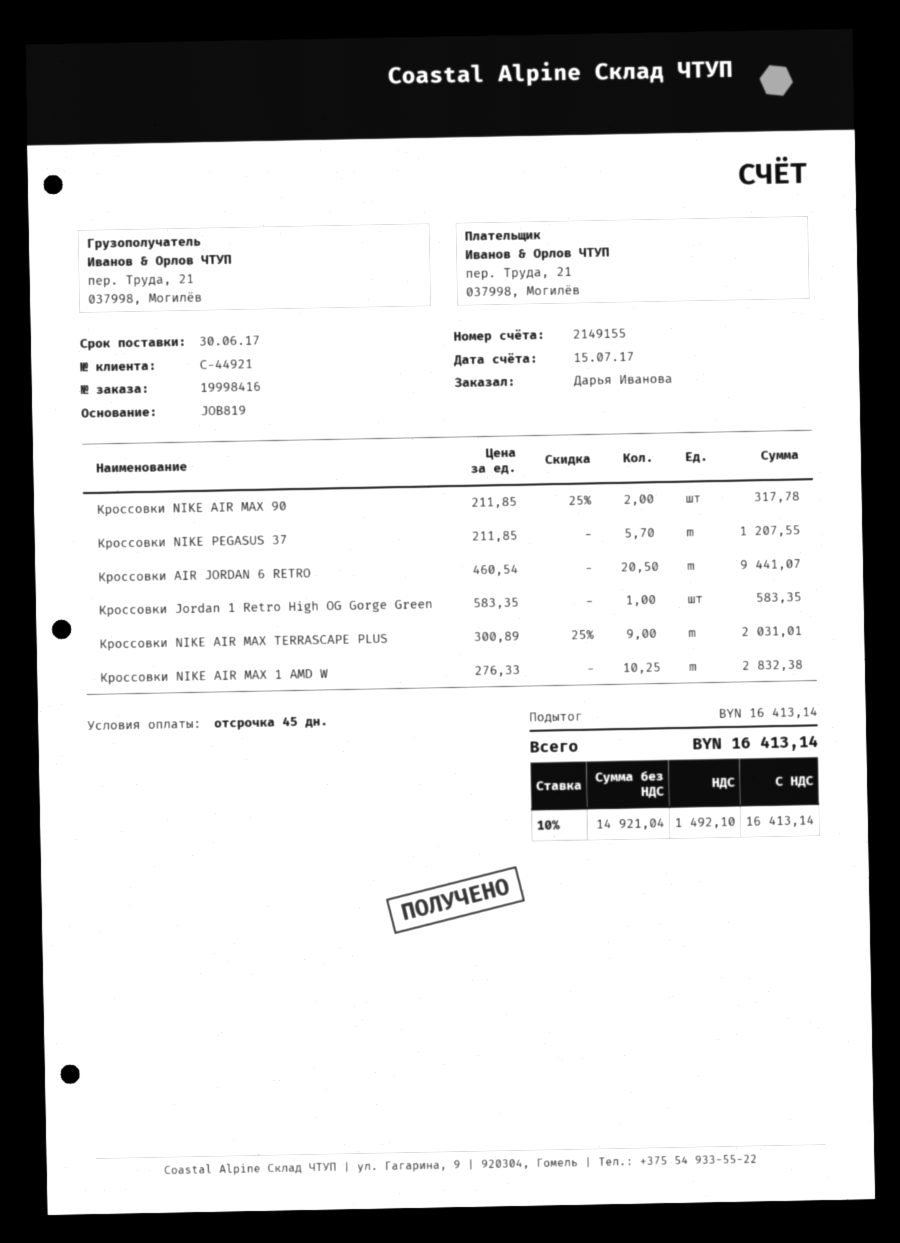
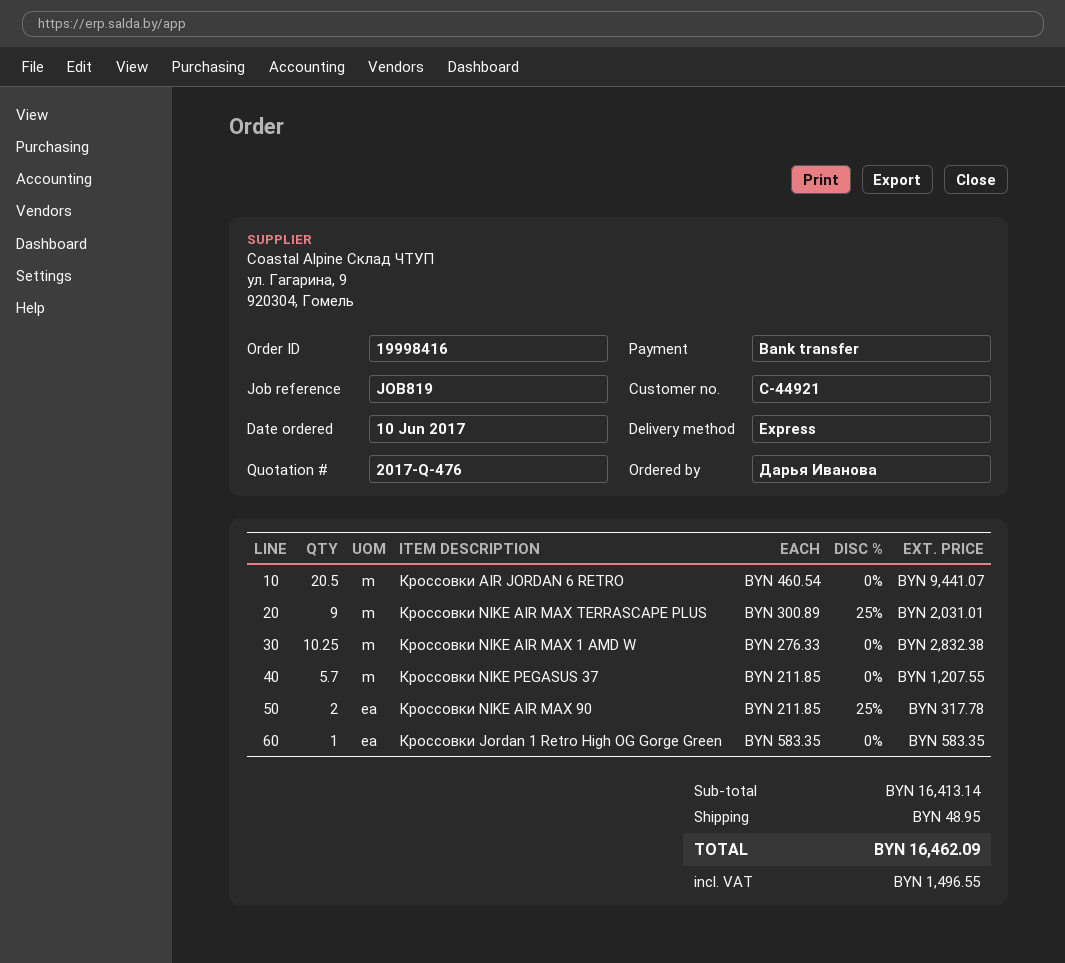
shipping: none -> 48.95
tax: 1492.10 -> 1496.55
total: 16413.14 -> 16462.09

